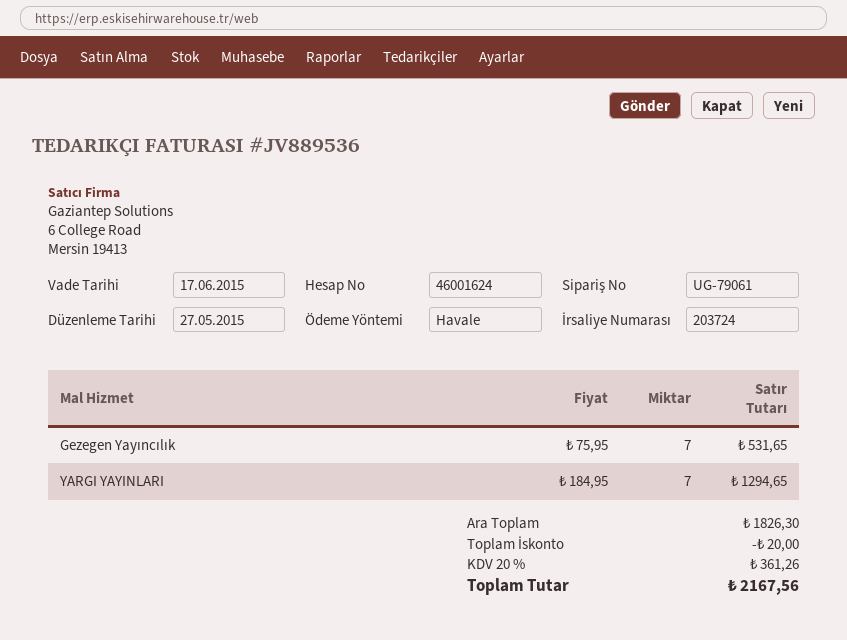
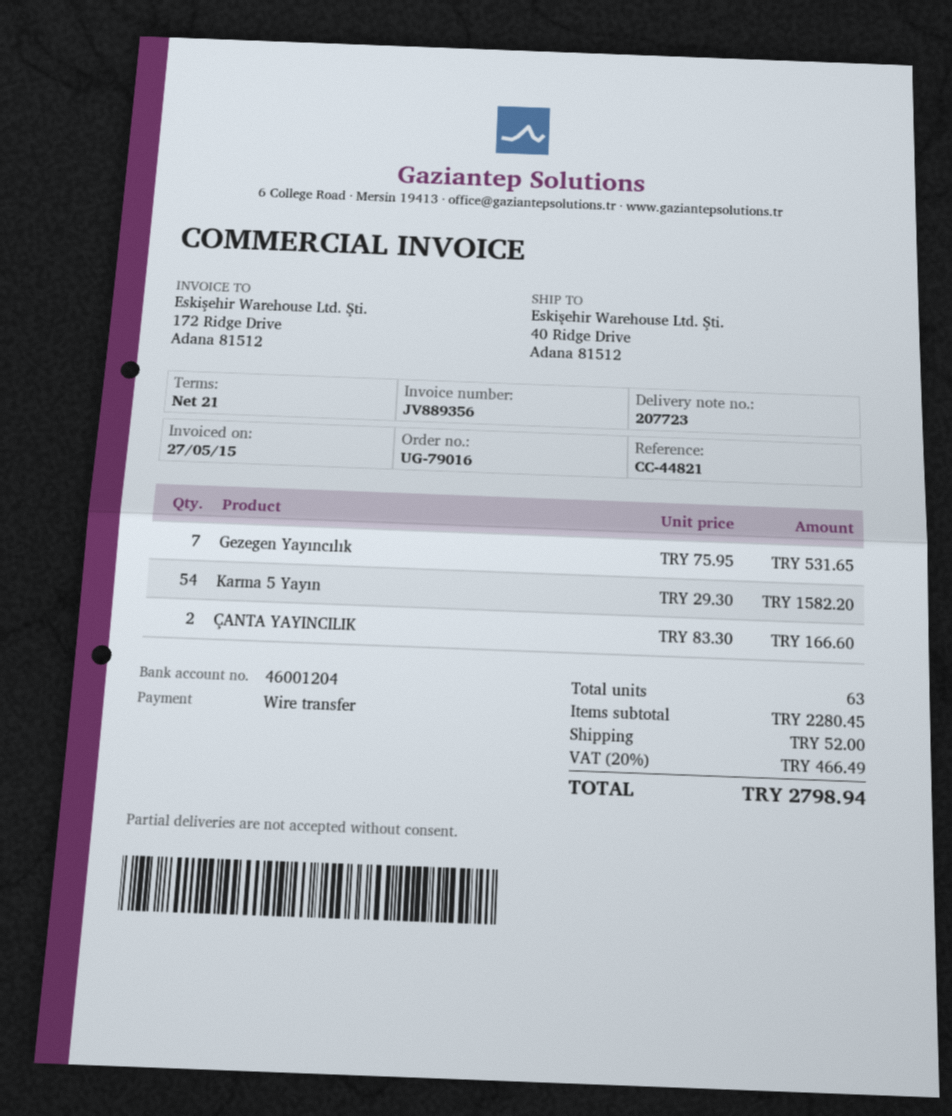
order number: UG-79061 -> UG-79016
delivery note number: 203724 -> 207723
invoice number: JV889536 -> JV889356
bank account: 46001624 -> 46001204
YARGI YAYINLARI: 7 x 184.95 = 1294.65 -> none
Karma 5 Yayın: none -> 54 x 29.30 = 1582.20
ÇANTA YAYINCILIK: none -> 2 x 83.30 = 166.60
subtotal: 1826.30 -> 2280.45
discount: 20.00 -> none
shipping: none -> 52.00
tax: 20% = 361.26 -> 20% = 466.49
total: 2167.56 -> 2798.94

